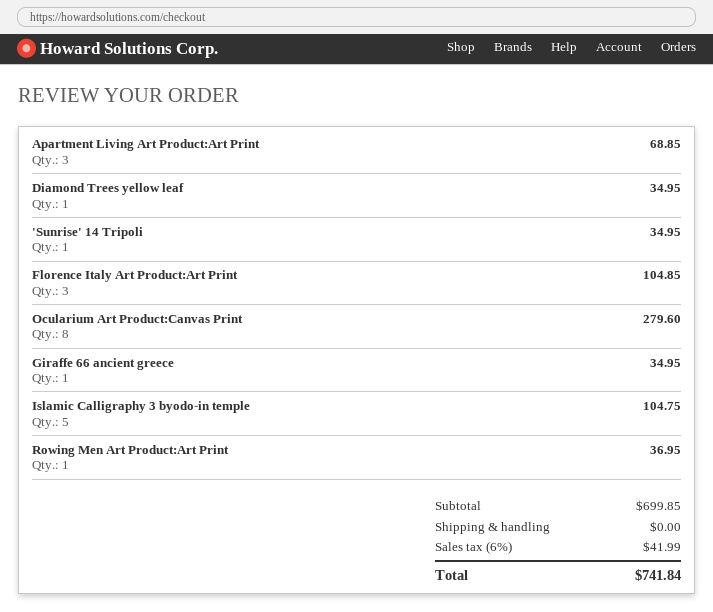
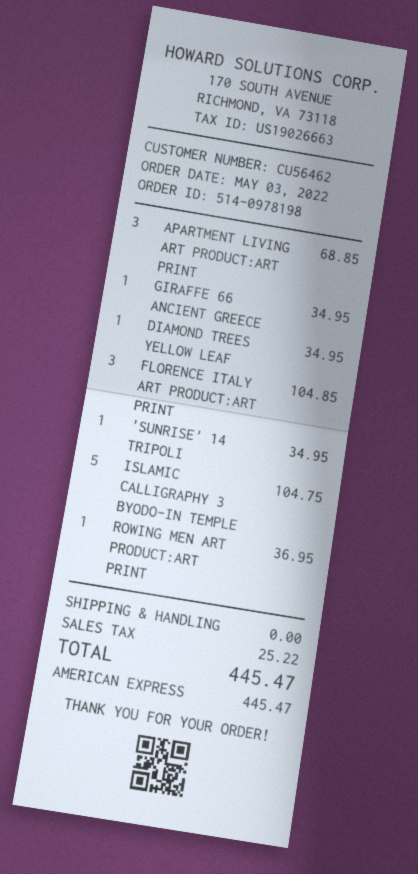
Ocularium Art Product:Canvas Print: 8 for 279.60 -> none
tax: 41.99 -> 25.22
total: 741.84 -> 445.47

